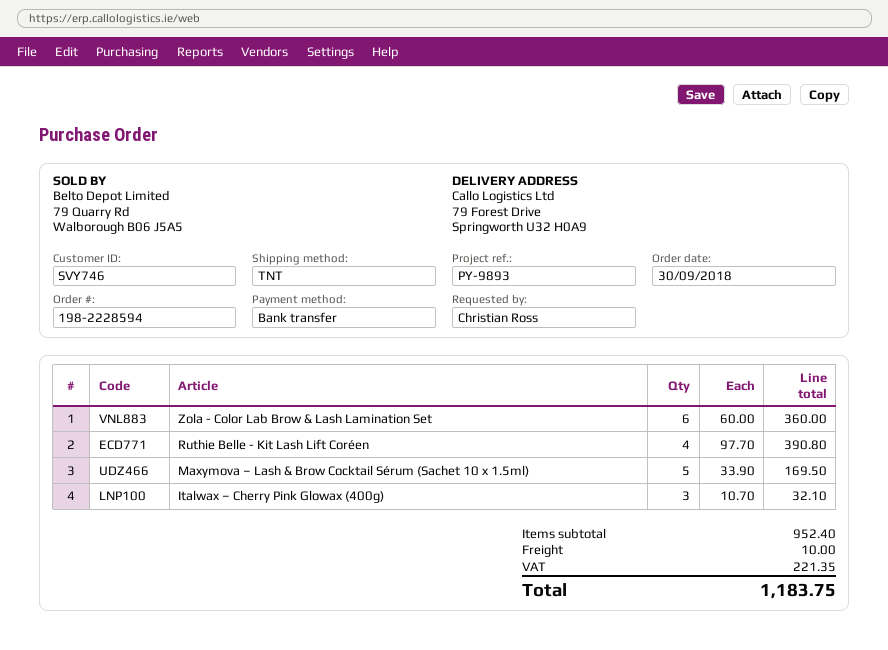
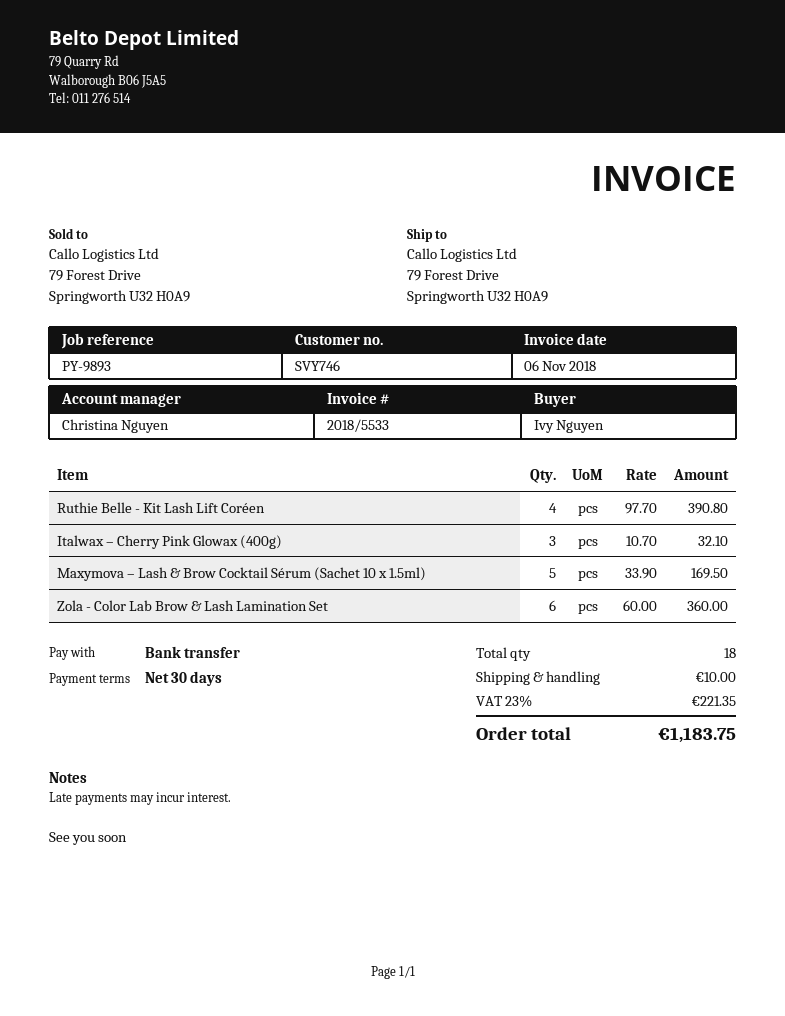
ordered by: Christian Ross -> Ivy Nguyen

